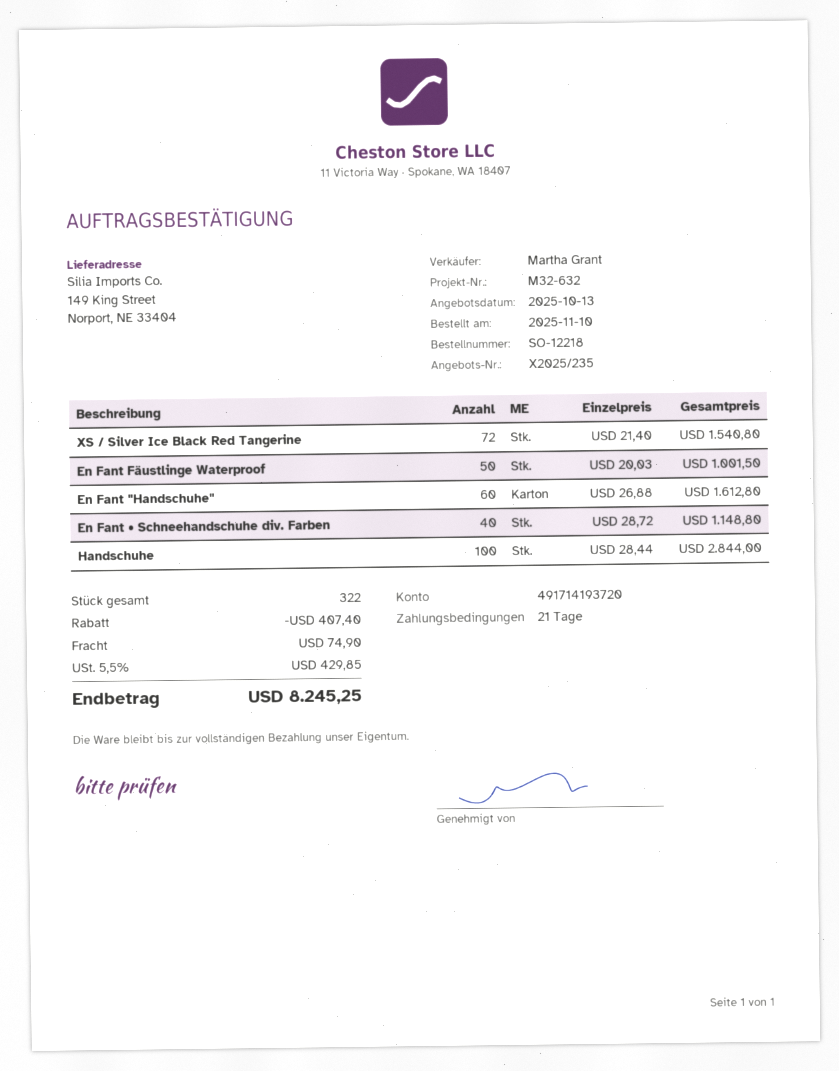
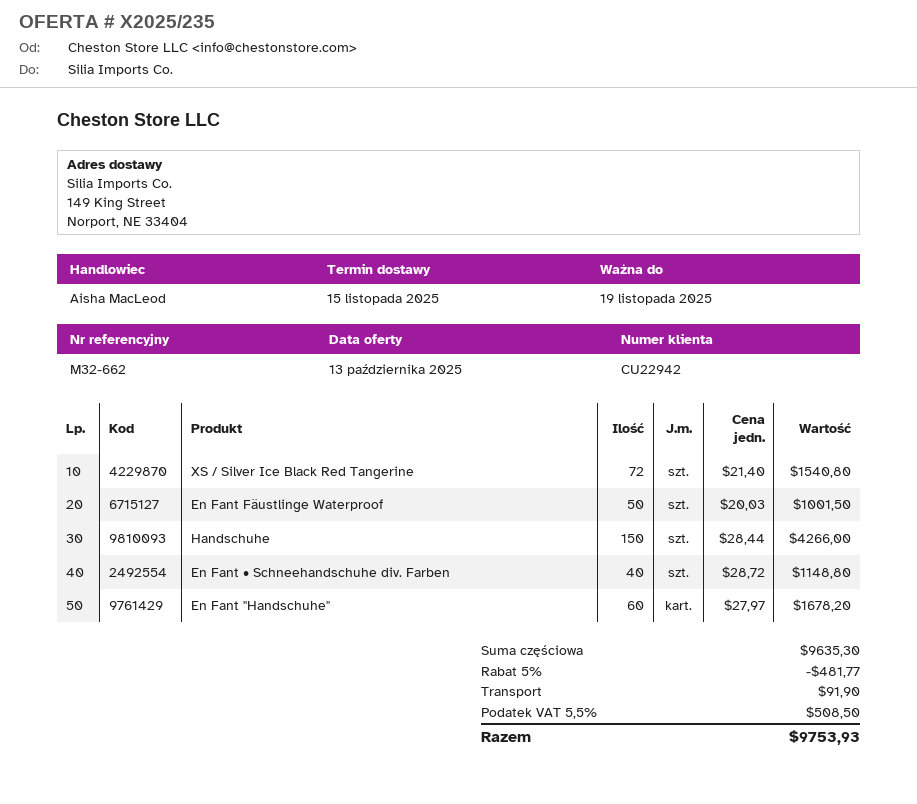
reference: M32-632 -> M32-662
sales rep: Martha Grant -> Aisha MacLeod
En Fant "Handschuhe": 60 x 26.88 = 1612.80 -> 60 x 27.97 = 1678.20
Handschuhe: 100 x 28.44 = 2844.00 -> 150 x 28.44 = 4266.00
discount: 407.40 -> 481.77
shipping: 74.90 -> 91.90
tax: 5.5% = 429.85 -> 5.5% = 508.50
total: 8245.25 -> 9753.93

